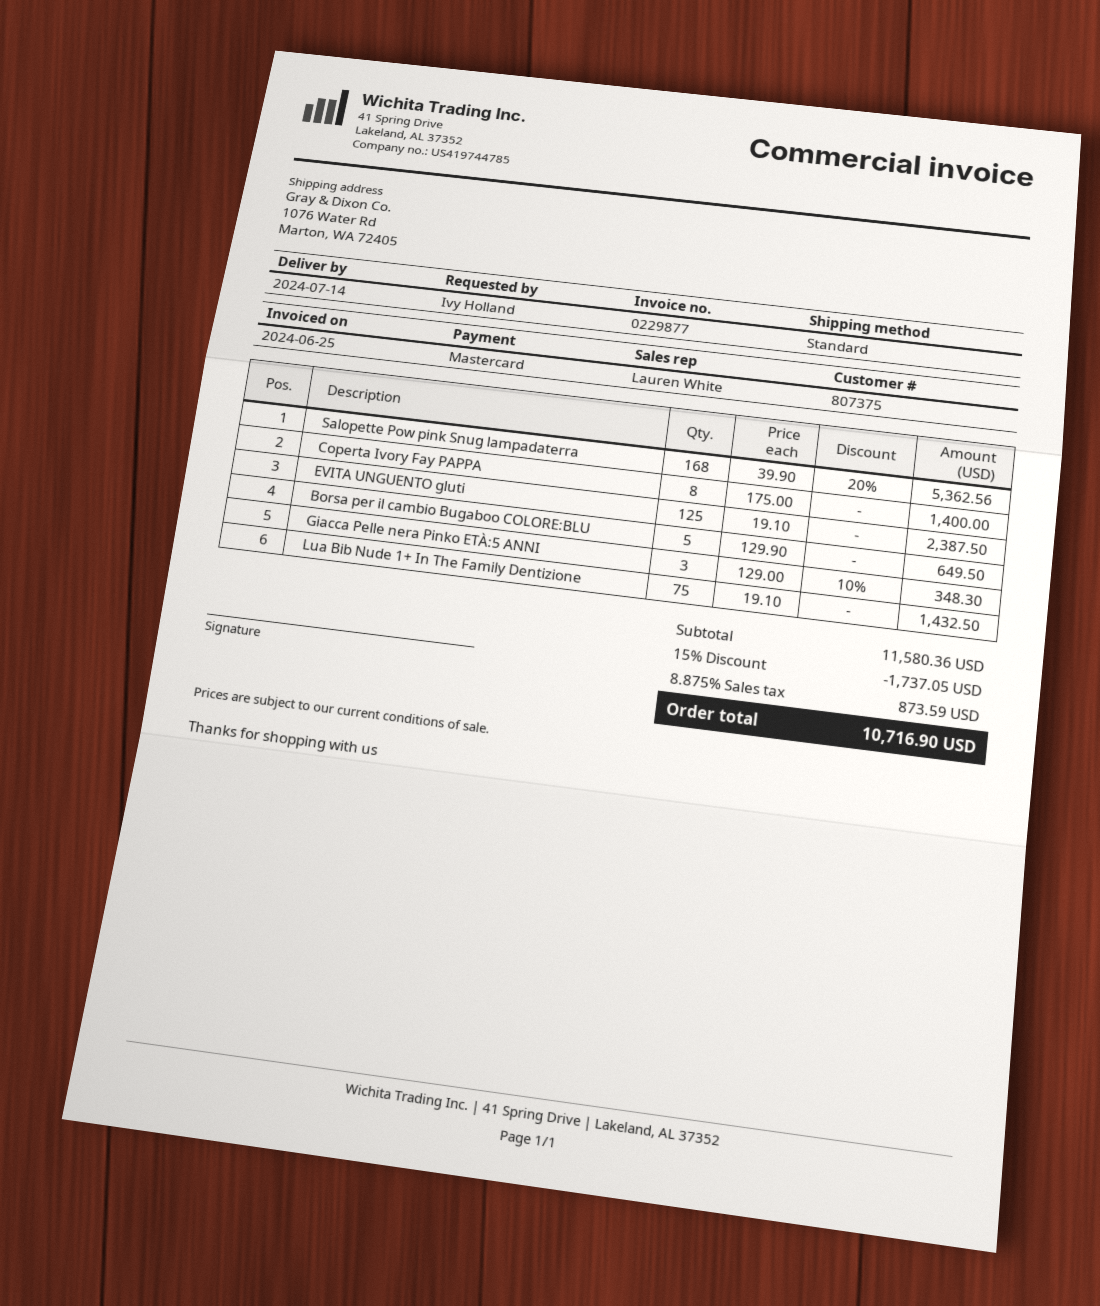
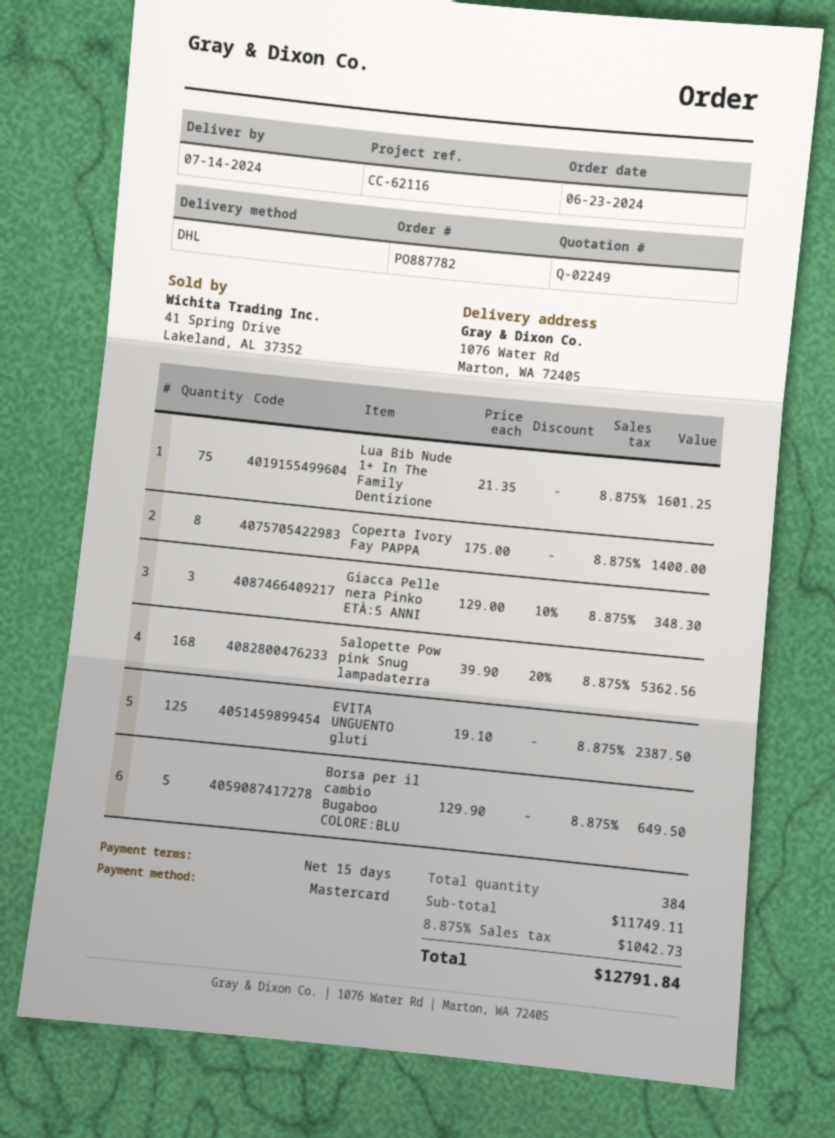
shipping method: standard -> DHL
Lua Bib Nude 1+ In The Family Dentizione: 75 x 19.10 = 1432.50 -> 75 x 21.35 = 1601.25
subtotal: 11580.36 -> 11749.11
discount: 15% = 1737.05 -> none
tax: 8.875% = 873.59 -> 8.875% = 1042.73
total: 10716.90 -> 12791.84

